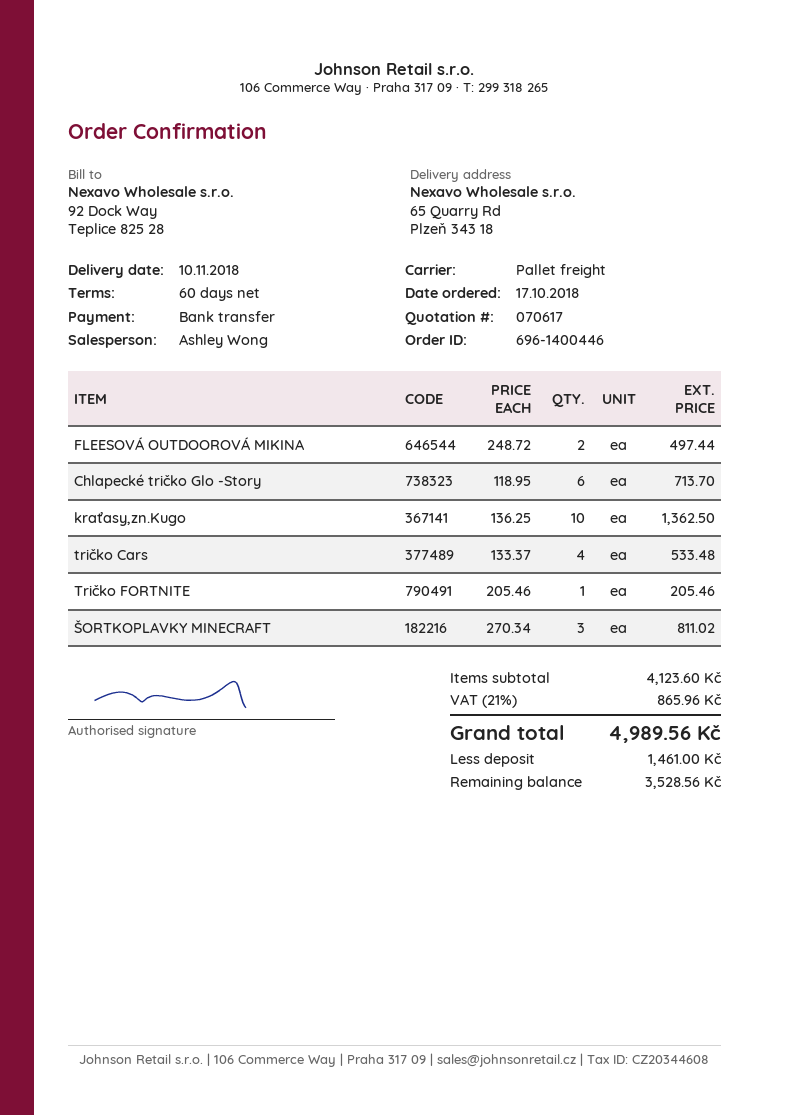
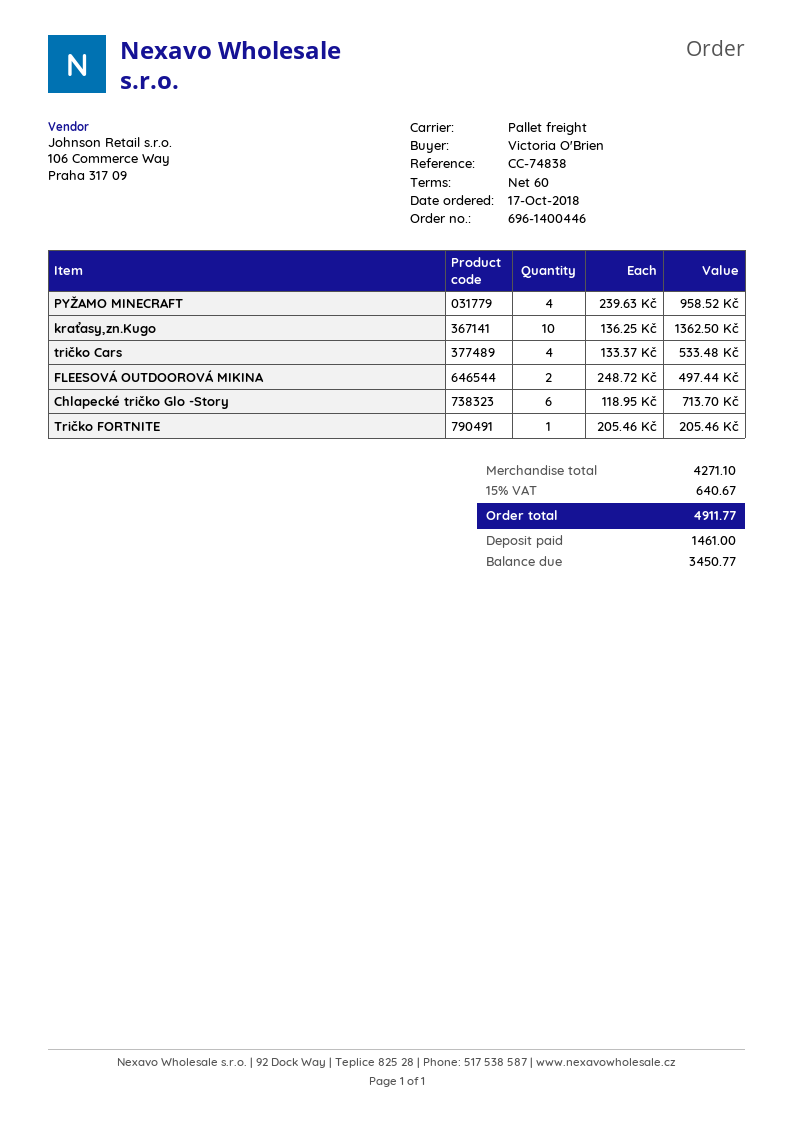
ŠORTKOPLAVKY MINECRAFT: 3 x 270.34 = 811.02 -> none
PYŽAMO MINECRAFT: none -> 4 x 239.63 = 958.52
subtotal: 4123.60 -> 4271.10
tax: 21% = 865.96 -> 15% = 640.67
total: 4989.56 -> 4911.77
balance: 3528.56 -> 3450.77

